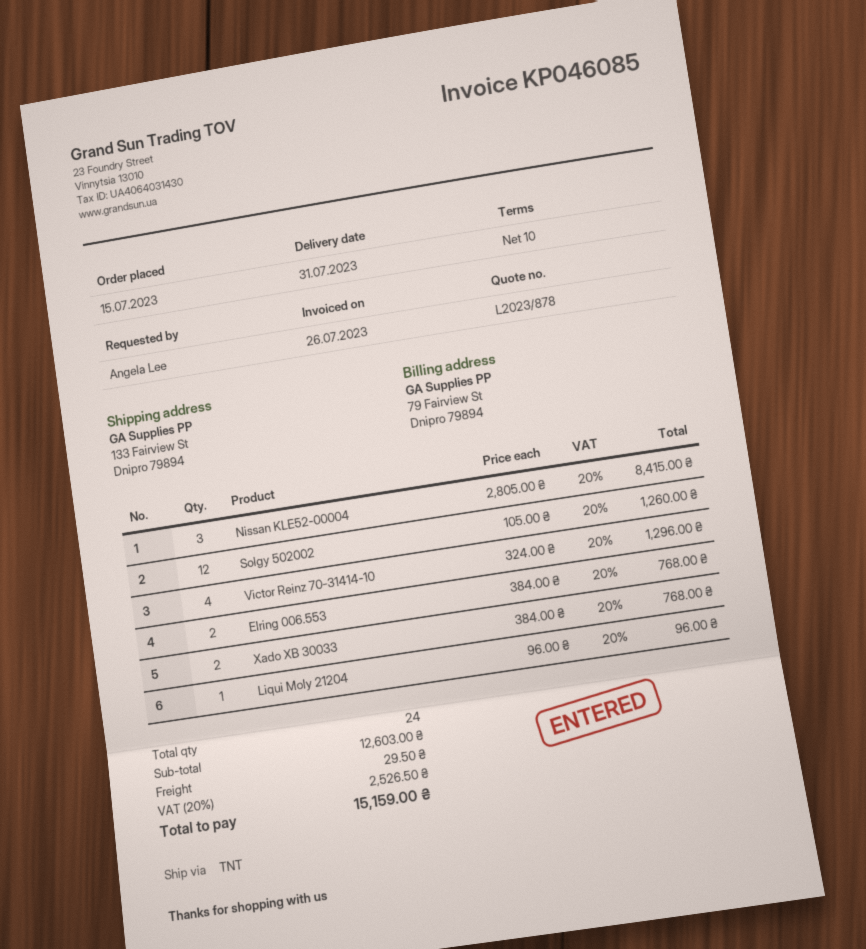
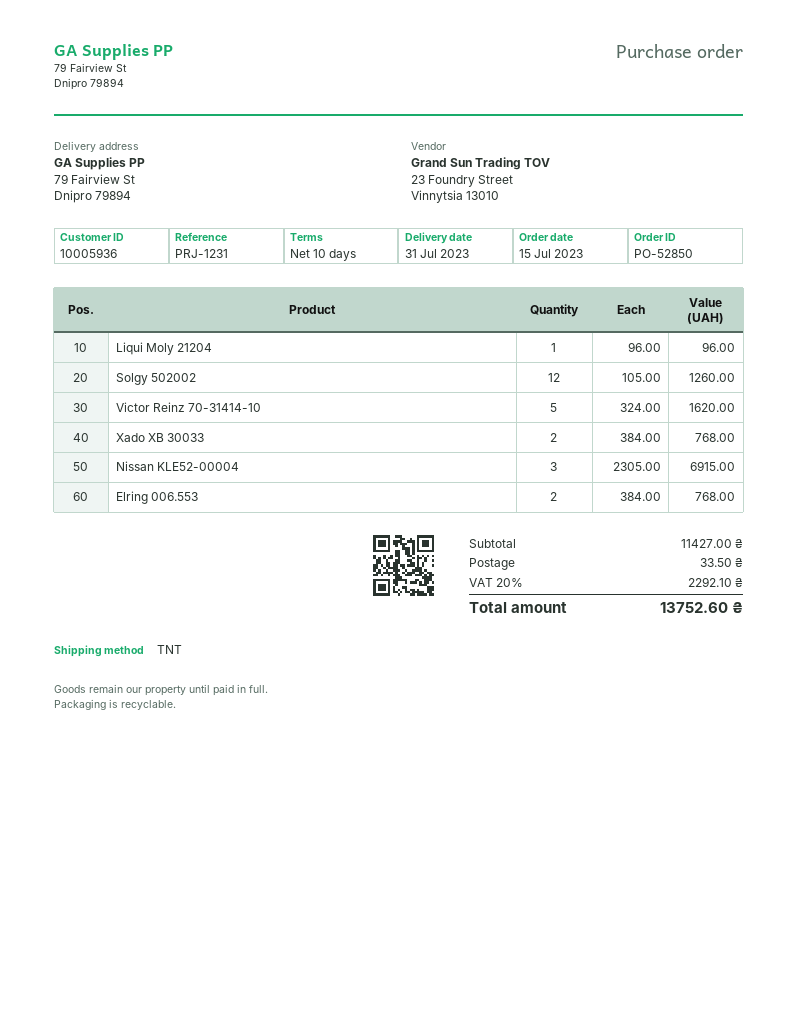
ship to: 133 Fairview St, Dnipro 79894 -> 79 Fairview St, Dnipro 79894
Nissan KLE52-00004: 3 x 2805.00 = 8415.00 -> 3 x 2305.00 = 6915.00
Victor Reinz 70-31414-10: 4 x 324.00 = 1296.00 -> 5 x 324.00 = 1620.00
subtotal: 12603.00 -> 11427.00
shipping: 29.50 -> 33.50
tax: 20% = 2526.50 -> 20% = 2292.10
total: 15159.00 -> 13752.60

